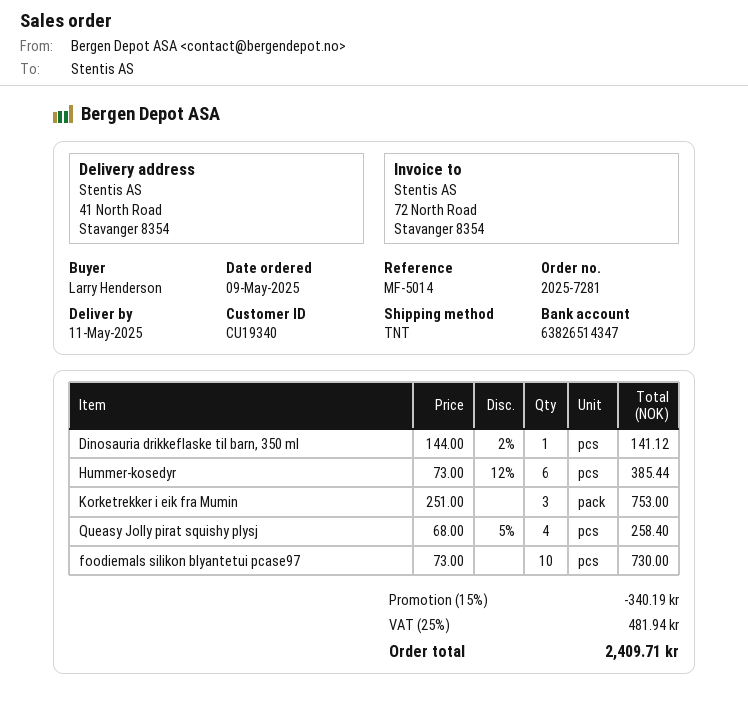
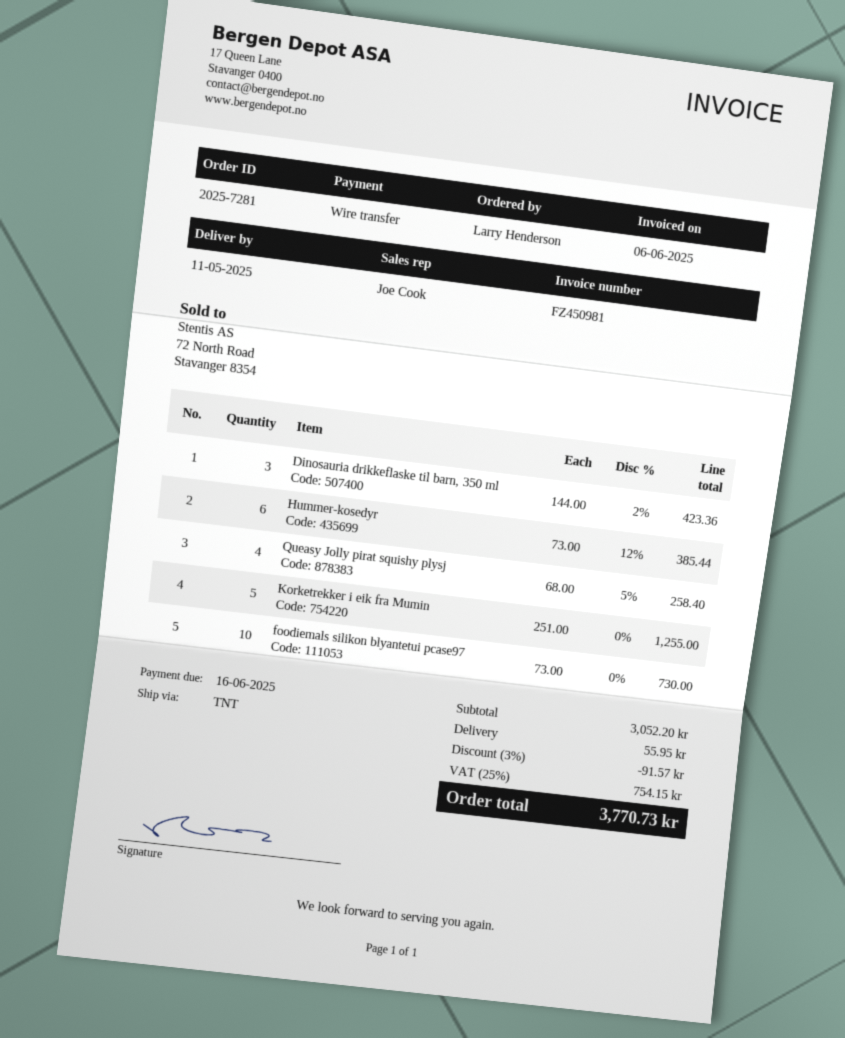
Dinosauria drikkeflaske til barn, 350 ml: 1 x 144.00 - 2% = 141.12 -> 3 x 144.00 - 2% = 423.36
Korketrekker i eik fra Mumin: 3 x 251.00 = 753.00 -> 5 x 251.00 = 1255.00
discount: 15% = 340.19 -> 3% = 91.57
shipping: none -> 55.95
tax: 25% = 481.94 -> 25% = 754.15
total: 2409.71 -> 3770.73

